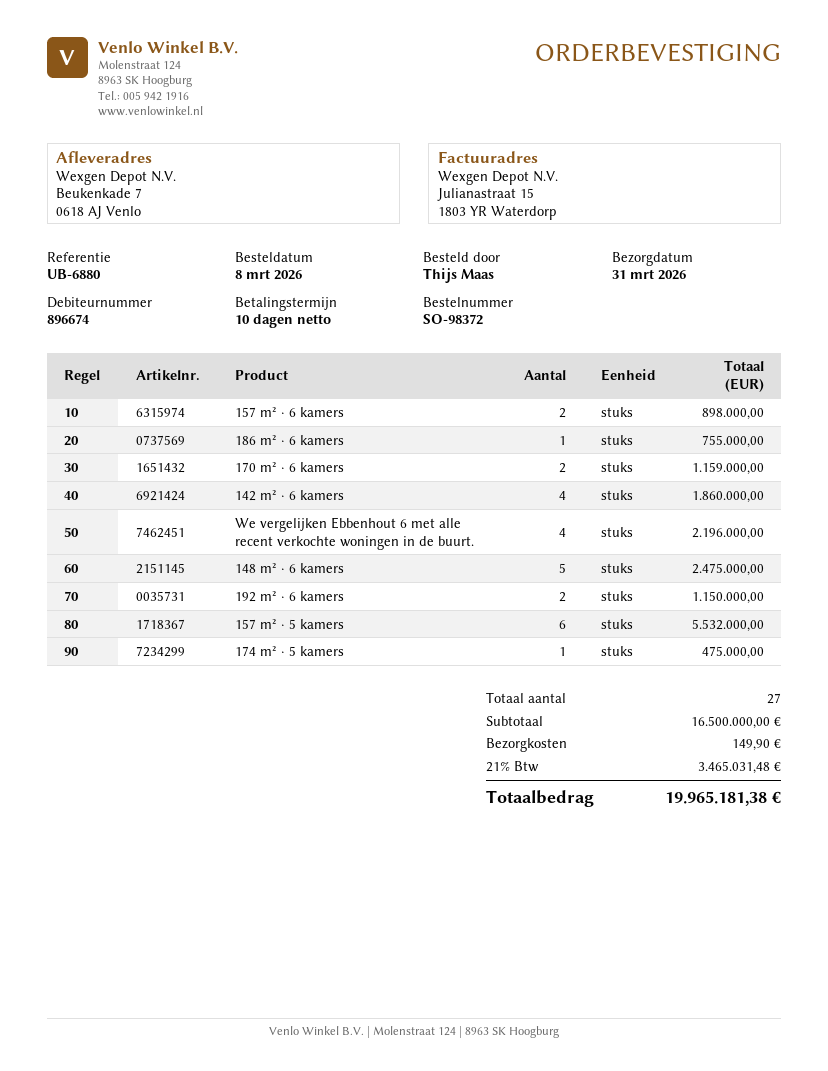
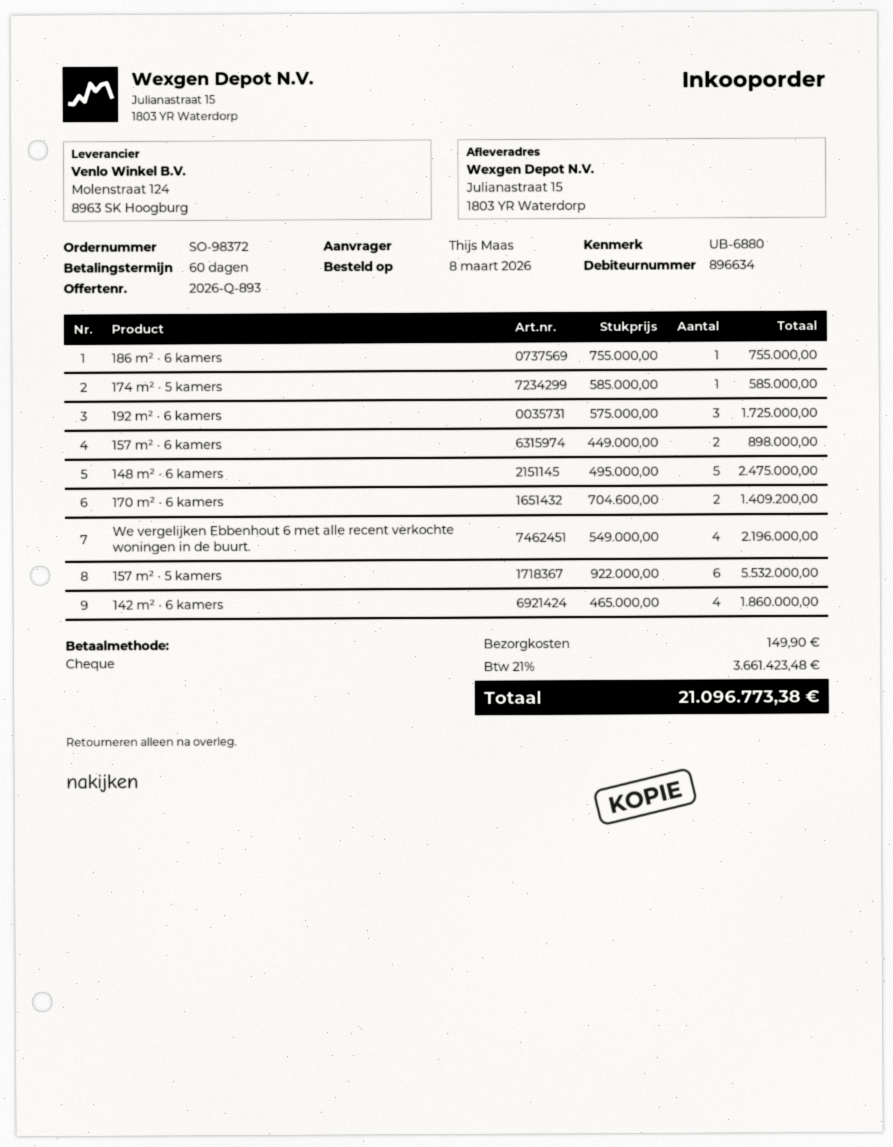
payment terms: 10 days -> 60 days
customer number: 896674 -> 896634
ship to: Beukenkade 7, 0618 AJ Venlo -> Julianastraat 15, 1803 YR Waterdorp
170 m² · 6 kamers: 2 for 1159000.00 -> 2 for 1409200.00
192 m² · 6 kamers: 2 for 1150000.00 -> 3 for 1725000.00
174 m² · 5 kamers: 1 for 475000.00 -> 1 for 585000.00
tax: 21% = 3465031.48 -> 21% = 3661423.48
total: 19965181.38 -> 21096773.38

